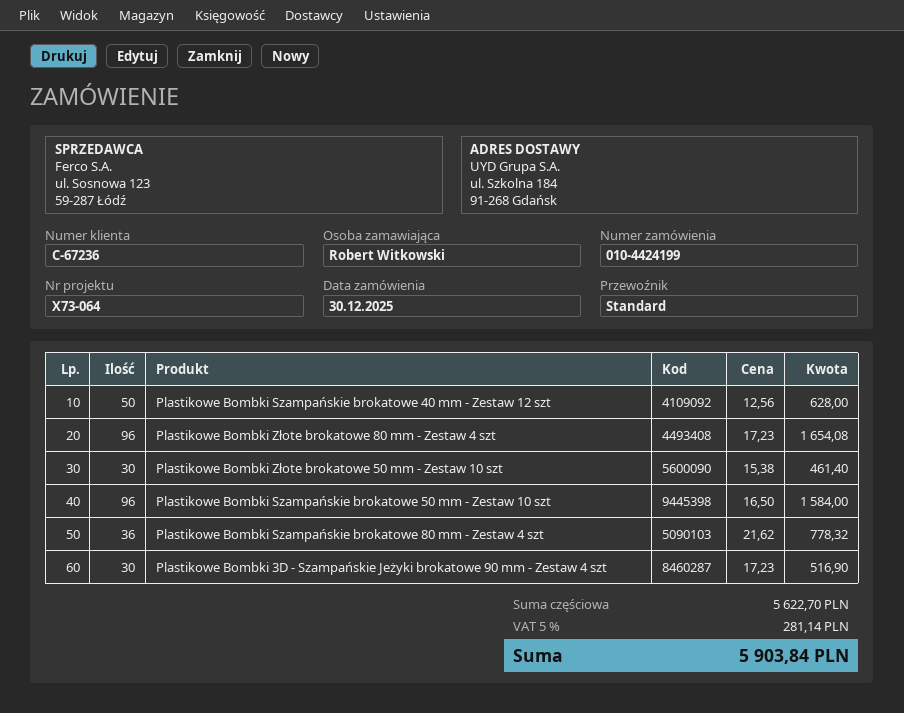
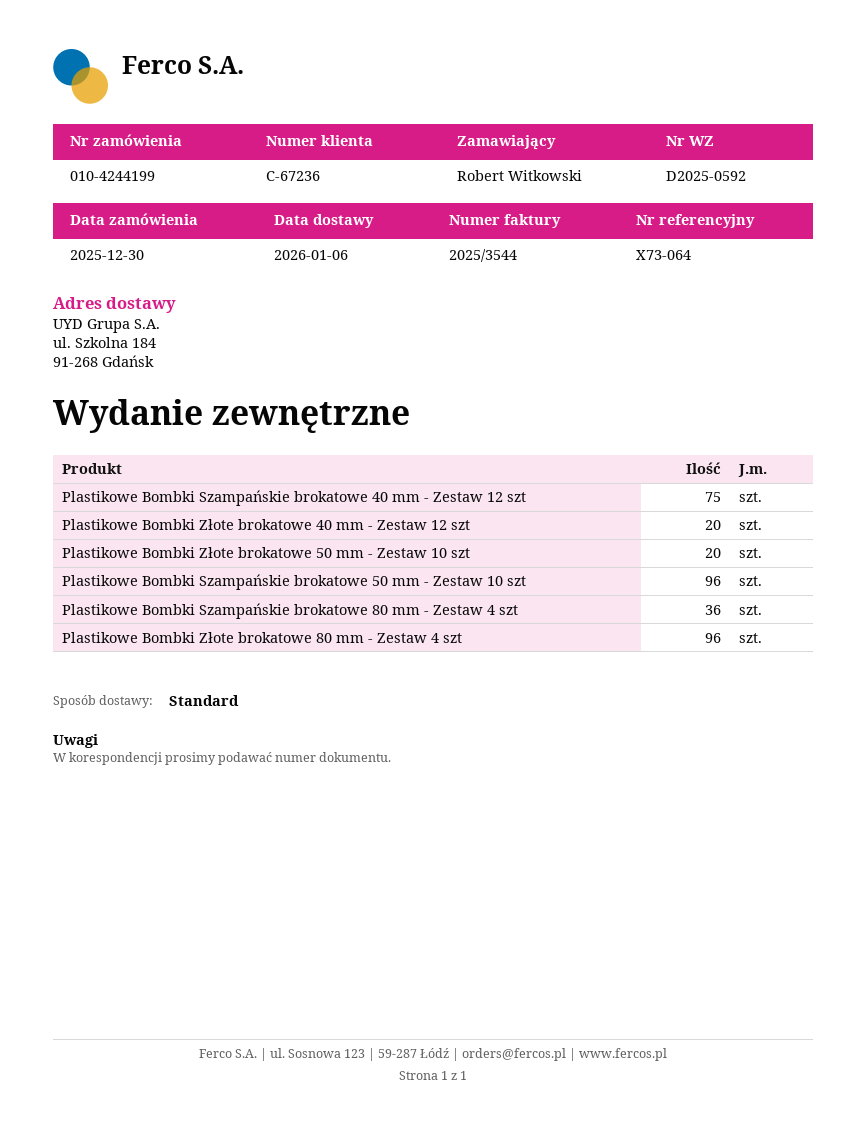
order number: 010-4424199 -> 010-4244199
Plastikowe Bombki Szampańskie brokatowe 40 mm - Zestaw 12 szt: 50 -> 75
Plastikowe Bombki Złote brokatowe 50 mm - Zestaw 10 szt: 30 -> 20
Plastikowe Bombki 3D - Szampańskie Jeżyki brokatowe 90 mm - Zestaw 4 szt: 30 -> none
Plastikowe Bombki Złote brokatowe 40 mm - Zestaw 12 szt: none -> 20

